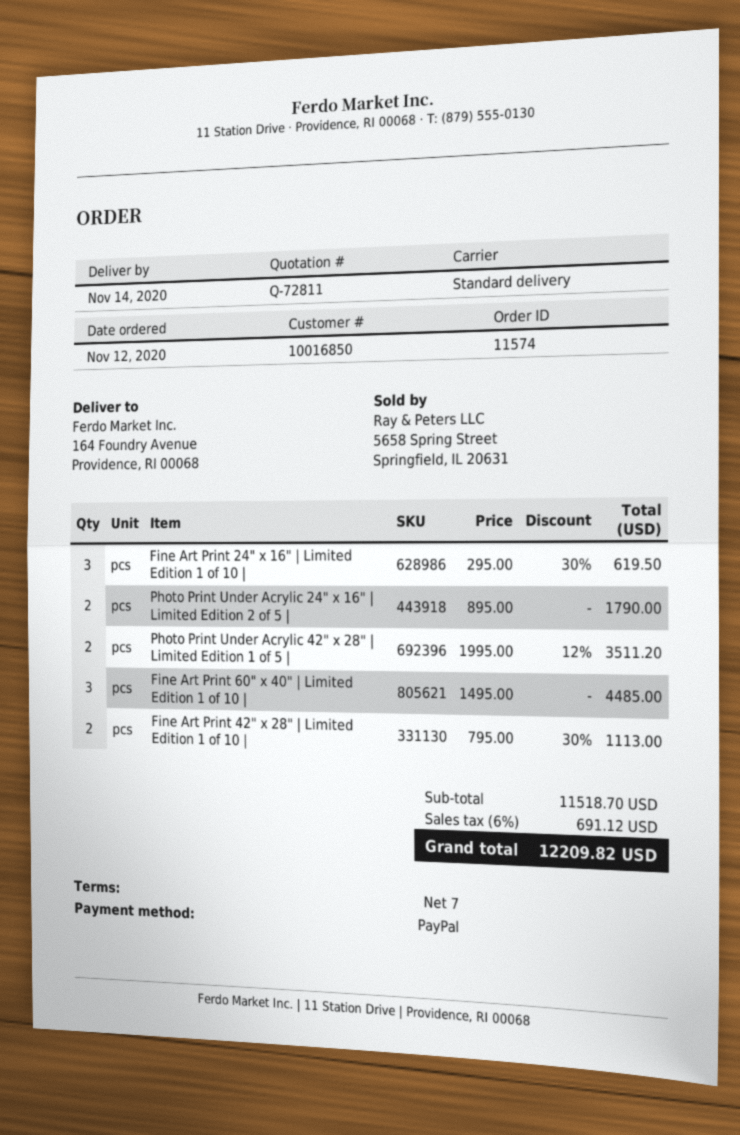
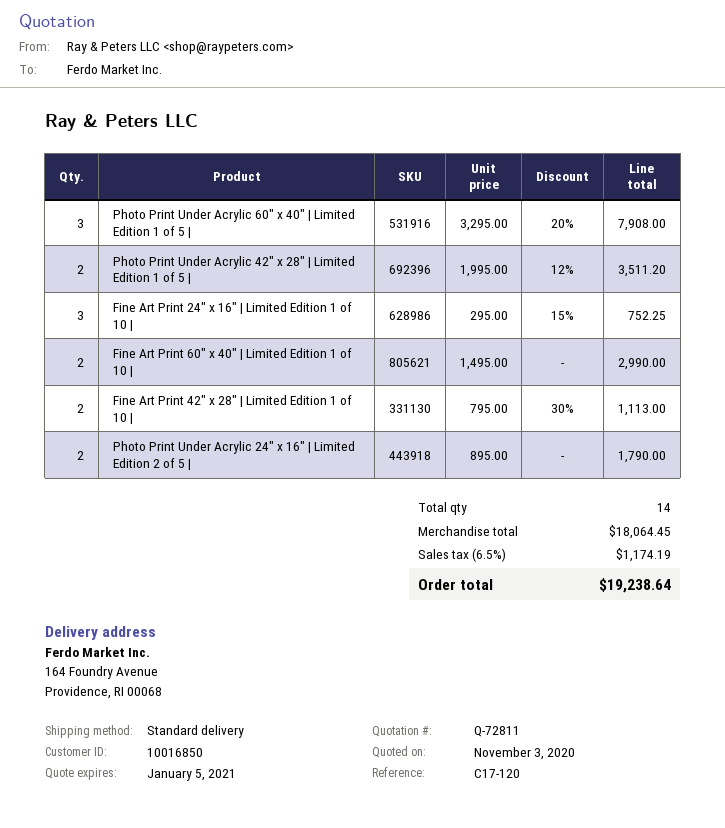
Fine Art Print 24" x 16" | Limited Edition 1 of 10 |: 3 x 295.00 - 30% = 619.50 -> 3 x 295.00 - 15% = 752.25
Fine Art Print 60" x 40" | Limited Edition 1 of 10 |: 3 x 1495.00 = 4485.00 -> 2 x 1495.00 = 2990.00
Photo Print Under Acrylic 60" x 40" | Limited Edition 1 of 5 |: none -> 3 x 3295.00 - 20% = 7908.00
subtotal: 11518.70 -> 18064.45
tax: 6% = 691.12 -> 6.5% = 1174.19
total: 12209.82 -> 19238.64

